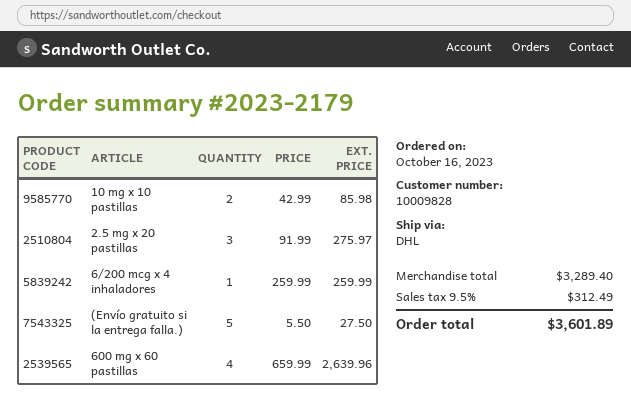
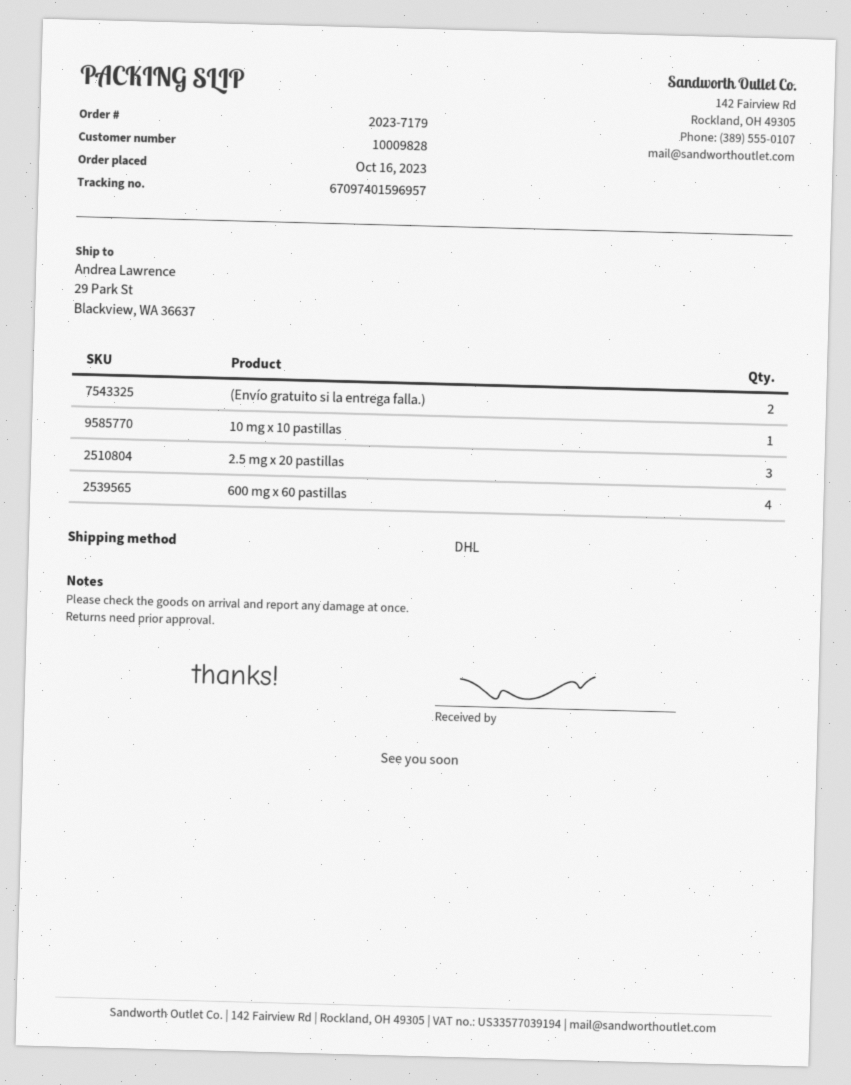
order number: 2023-2179 -> 2023-7179
10 mg x 10 pastillas: 2 -> 1
6/200 mcg x 4 inhaladores: 1 -> none
(Envío gratuito si la entrega falla.): 5 -> 2

